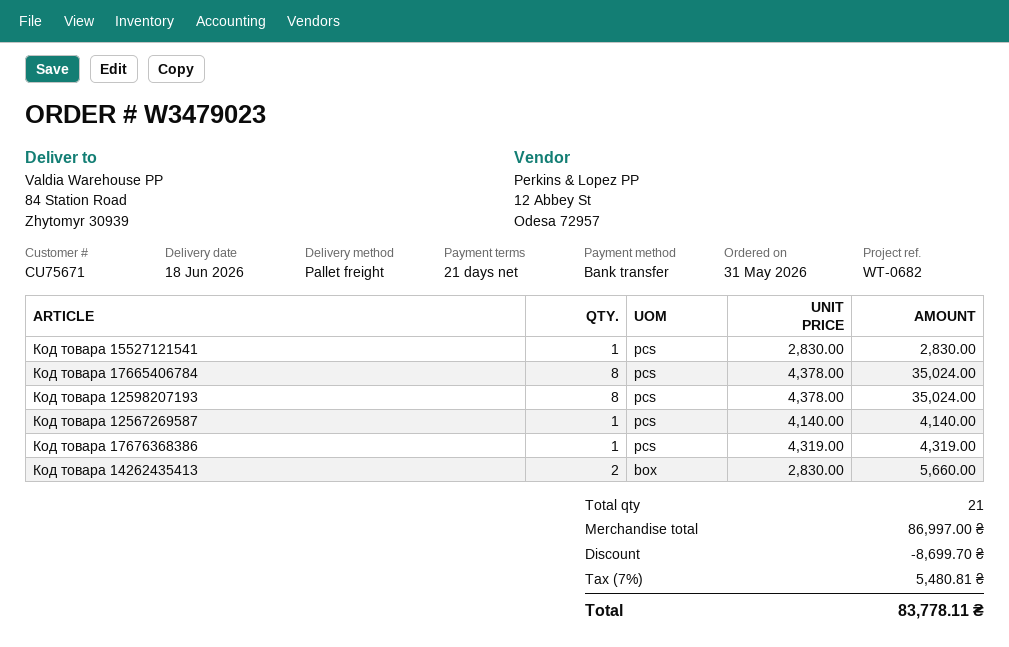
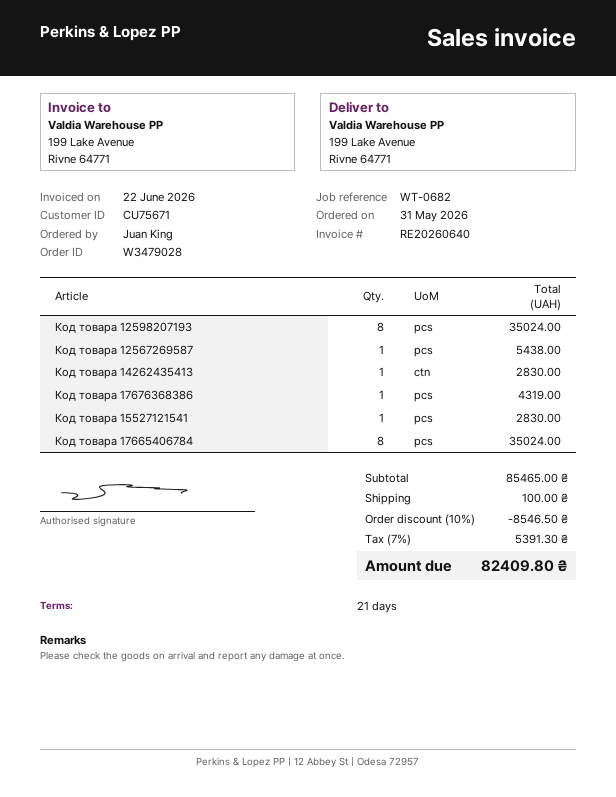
order number: W3479023 -> W3479028
ship to: 84 Station Road, Zhytomyr 30939 -> 199 Lake Avenue, Rivne 64771
Код товара 12567269587: 1 for 4140.00 -> 1 for 5438.00
Код товара 14262435413: 2 for 5660.00 -> 1 for 2830.00
subtotal: 86997.00 -> 85465.00
discount: 8699.70 -> 8546.50
shipping: none -> 100.00
tax: 7% = 5480.81 -> 7% = 5391.30
total: 83778.11 -> 82409.80

